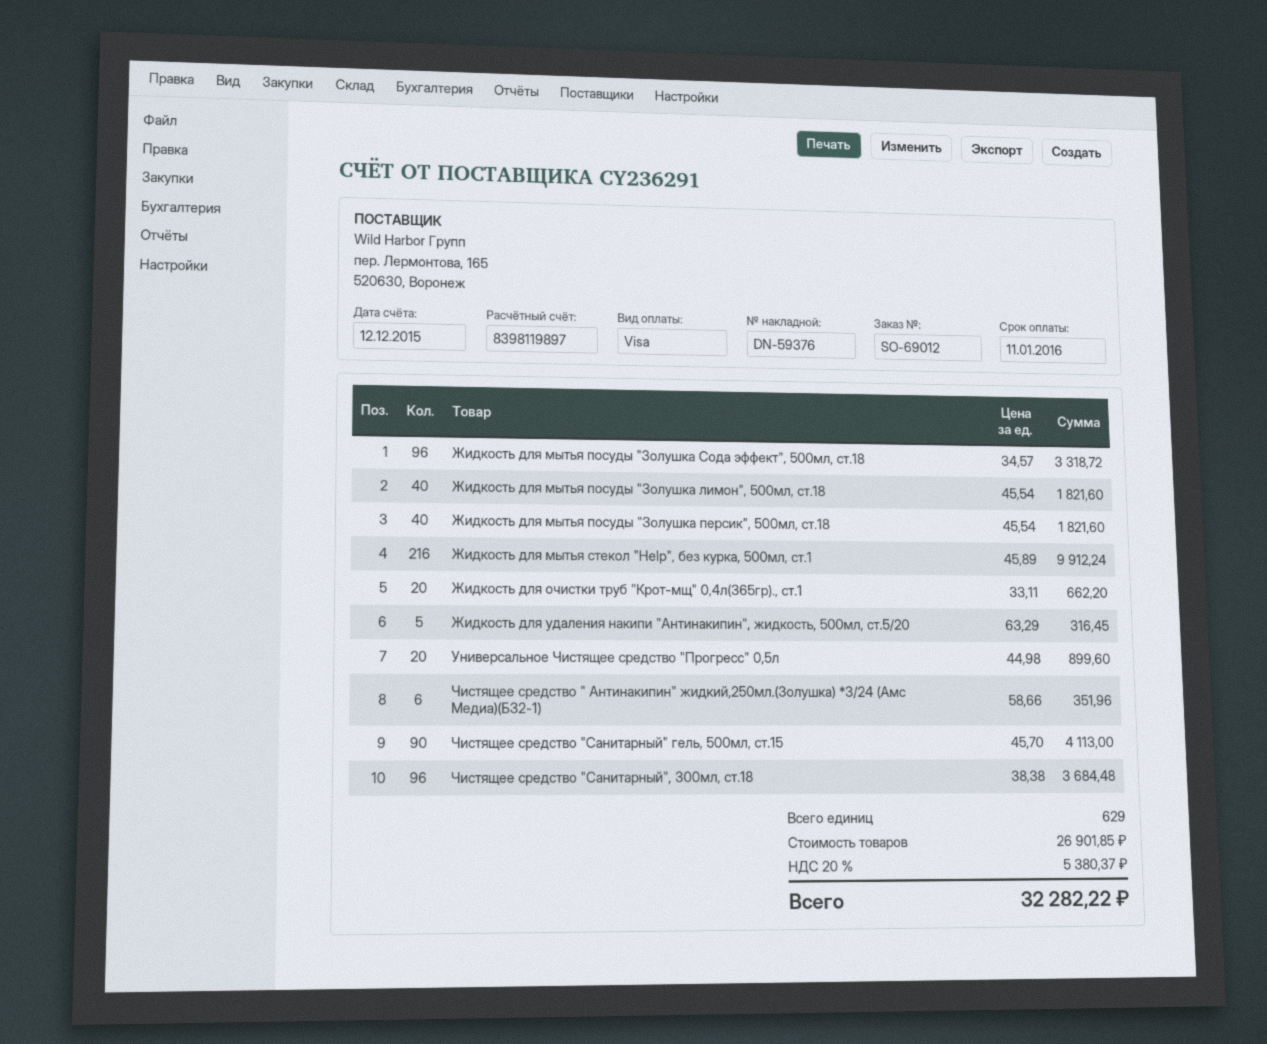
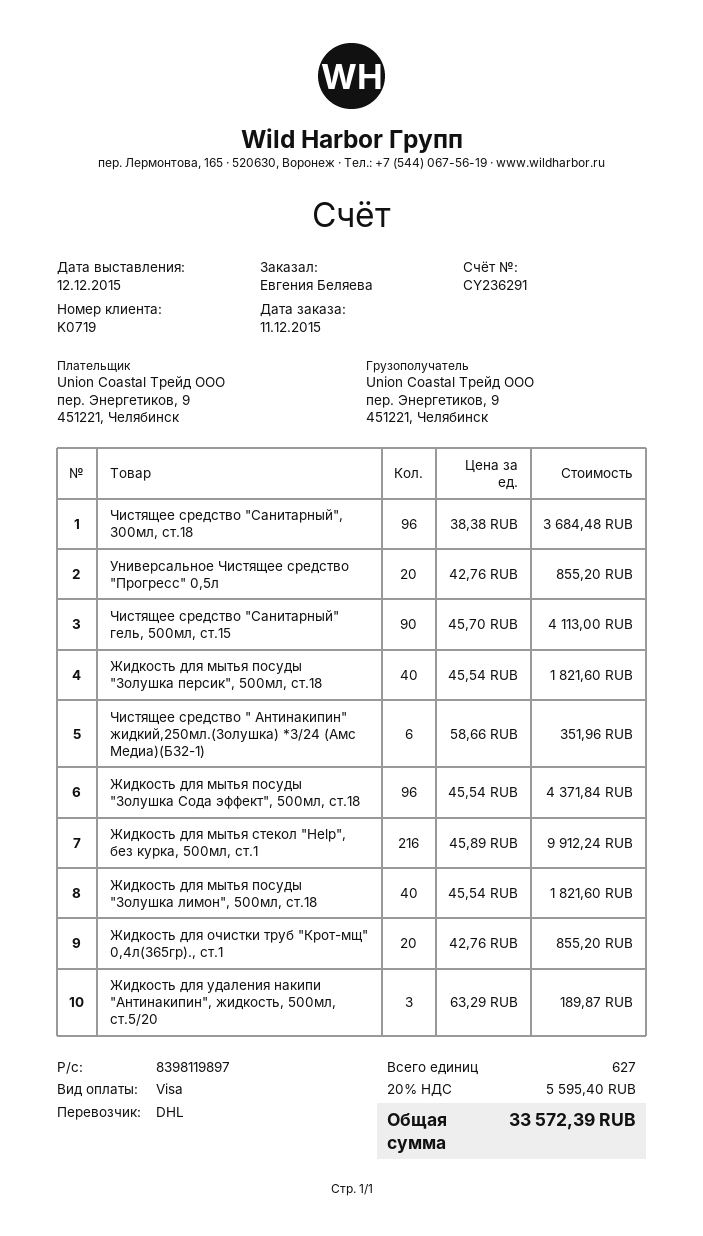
Жидкость для мытья посуды "Золушка Сода эффект", 500мл, ст.18: 96 x 34.57 = 3318.72 -> 96 x 45.54 = 4371.84
Жидкость для очистки труб "Крот-мщ" 0,4л(365гр)., ст.1: 20 x 33.11 = 662.20 -> 20 x 42.76 = 855.20
Жидкость для удаления накипи "Антинакипин", жидкость, 500мл, ст.5/20: 5 x 63.29 = 316.45 -> 3 x 63.29 = 189.87
Универсальное Чистящее средство "Прогресс" 0,5л: 20 x 44.98 = 899.60 -> 20 x 42.76 = 855.20
total quantity: 629 -> 627
tax: 20% = 5380.37 -> 20% = 5595.40
total: 32282.22 -> 33572.39

